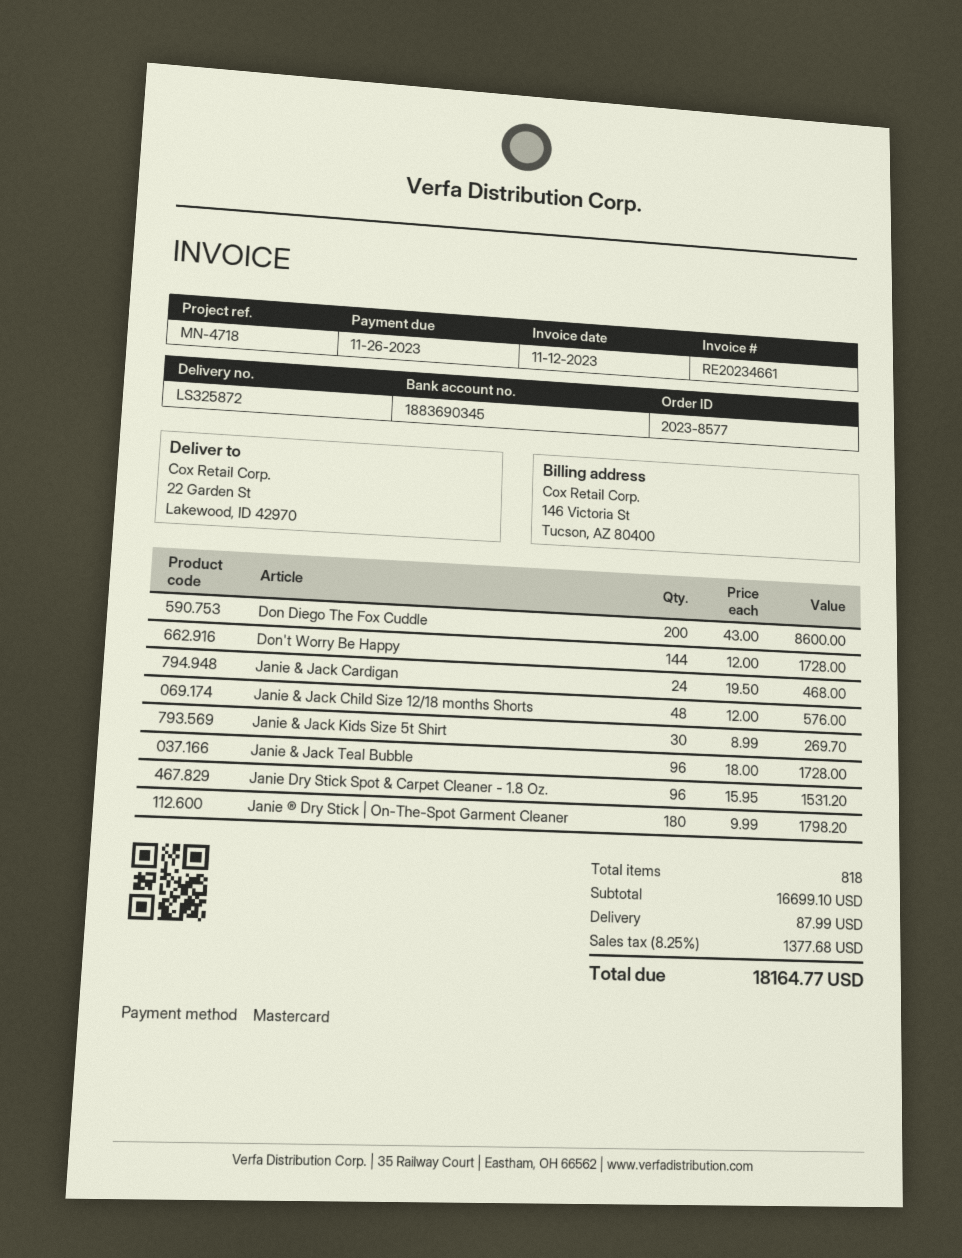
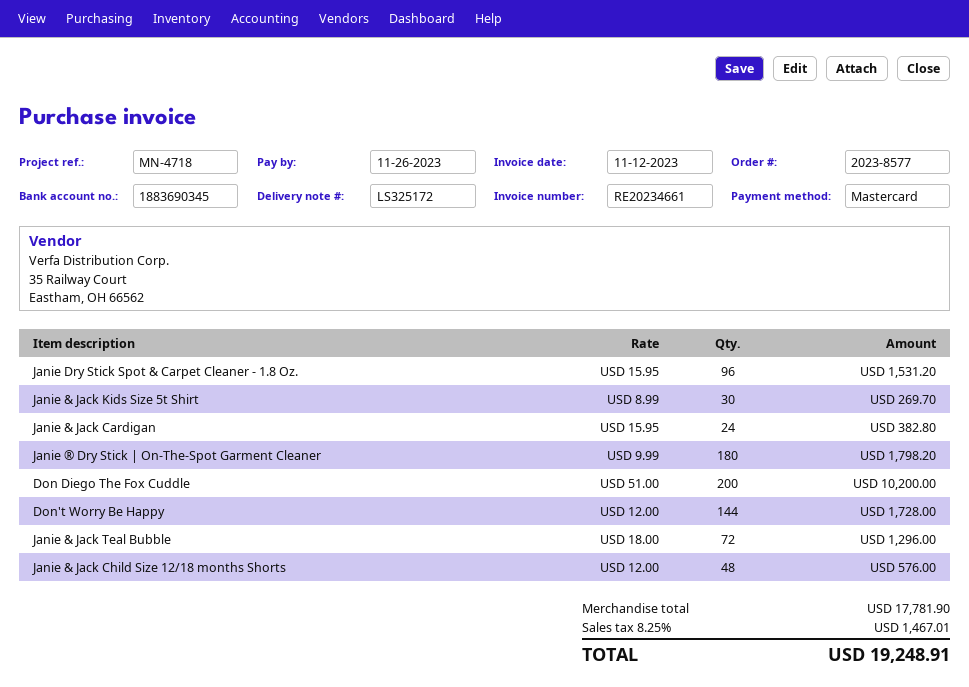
delivery note number: LS325872 -> LS325172
Don Diego The Fox Cuddle: 200 x 43.00 = 8600.00 -> 200 x 51.00 = 10200.00
Janie & Jack Cardigan: 24 x 19.50 = 468.00 -> 24 x 15.95 = 382.80
Janie & Jack Teal Bubble: 96 x 18.00 = 1728.00 -> 72 x 18.00 = 1296.00
subtotal: 16699.10 -> 17781.90
shipping: 87.99 -> none
tax: 8.25% = 1377.68 -> 8.25% = 1467.01
total: 18164.77 -> 19248.91

